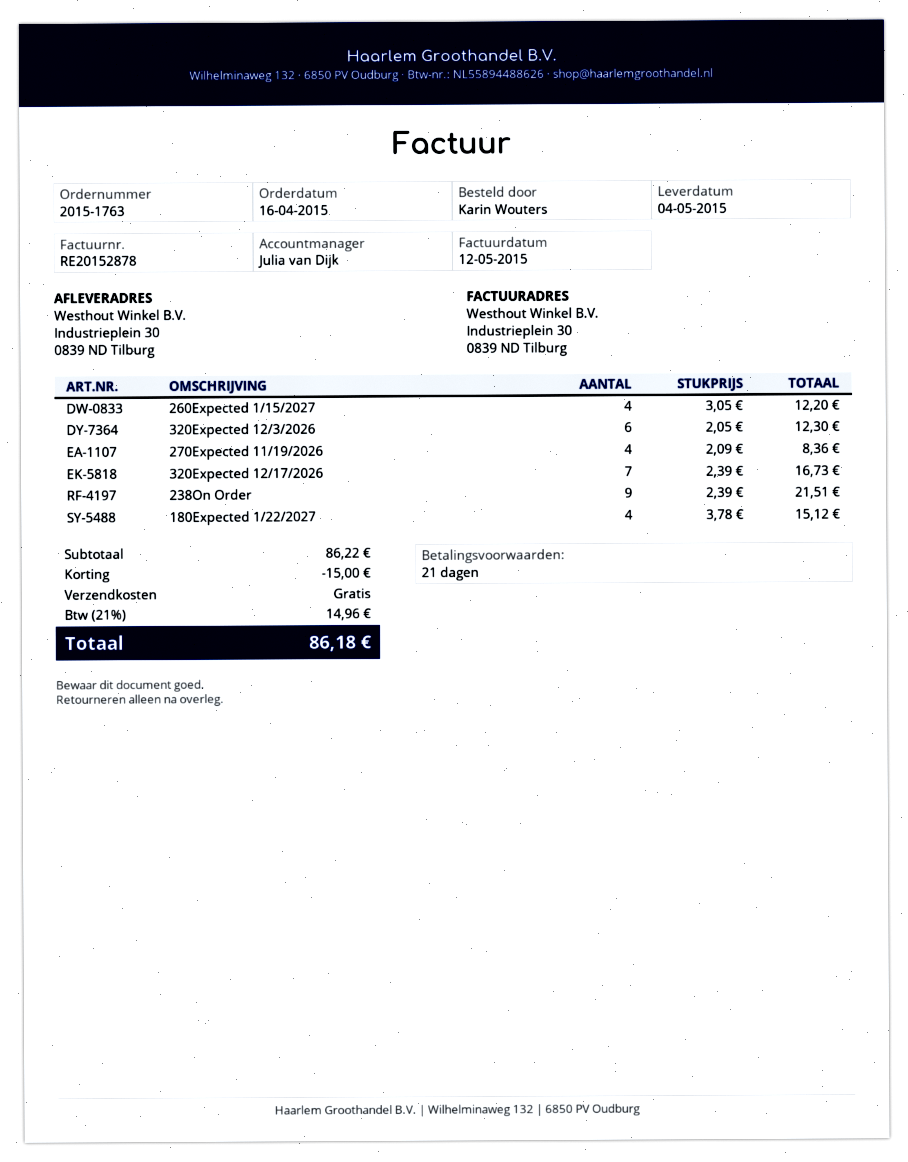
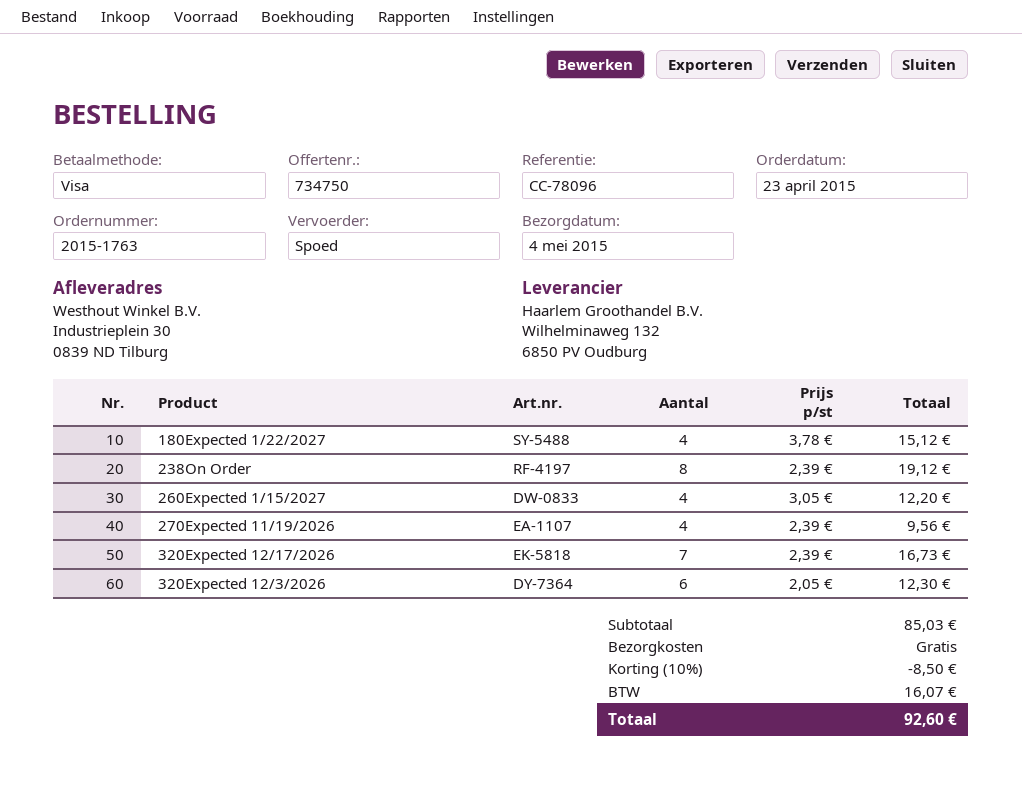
order date: 2015-04-16 -> 2015-04-23
270Expected 11/19/2026: 4 x 2.09 = 8.36 -> 4 x 2.39 = 9.56
238On Order: 9 x 2.39 = 21.51 -> 8 x 2.39 = 19.12
subtotal: 86.22 -> 85.03
discount: 15.00 -> 8.50
tax: 14.96 -> 16.07
total: 86.18 -> 92.60

